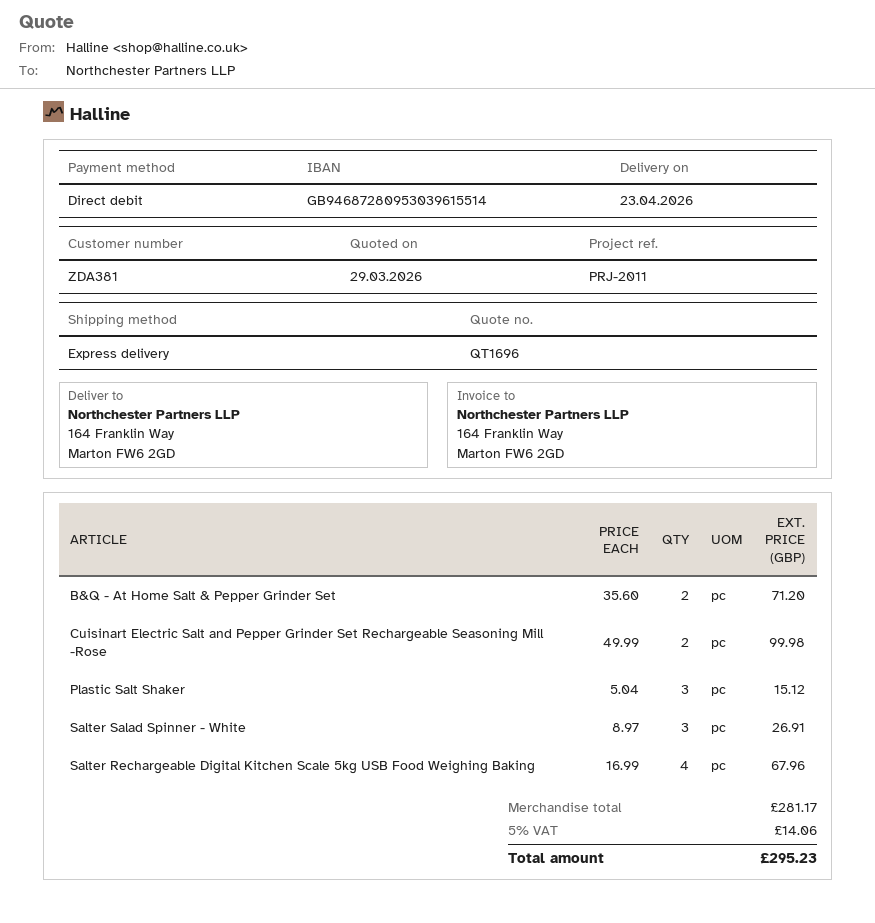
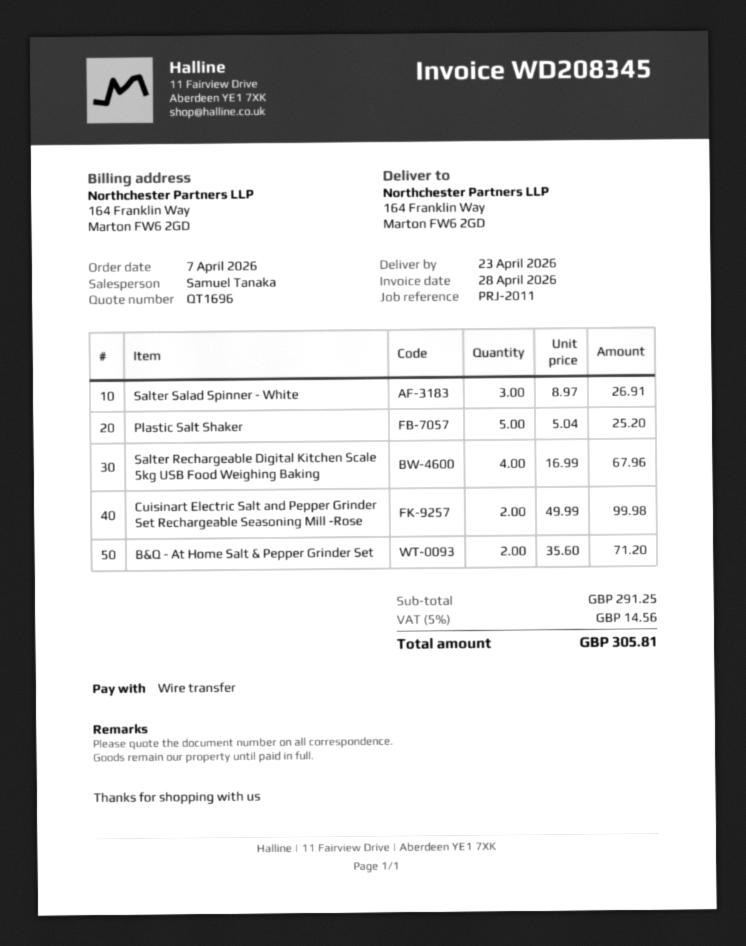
payment method: direct debit -> bank transfer
Plastic Salt Shaker: 3 x 5.04 = 15.12 -> 5 x 5.04 = 25.20
subtotal: 281.17 -> 291.25
tax: 5% = 14.06 -> 5% = 14.56
total: 295.23 -> 305.81

